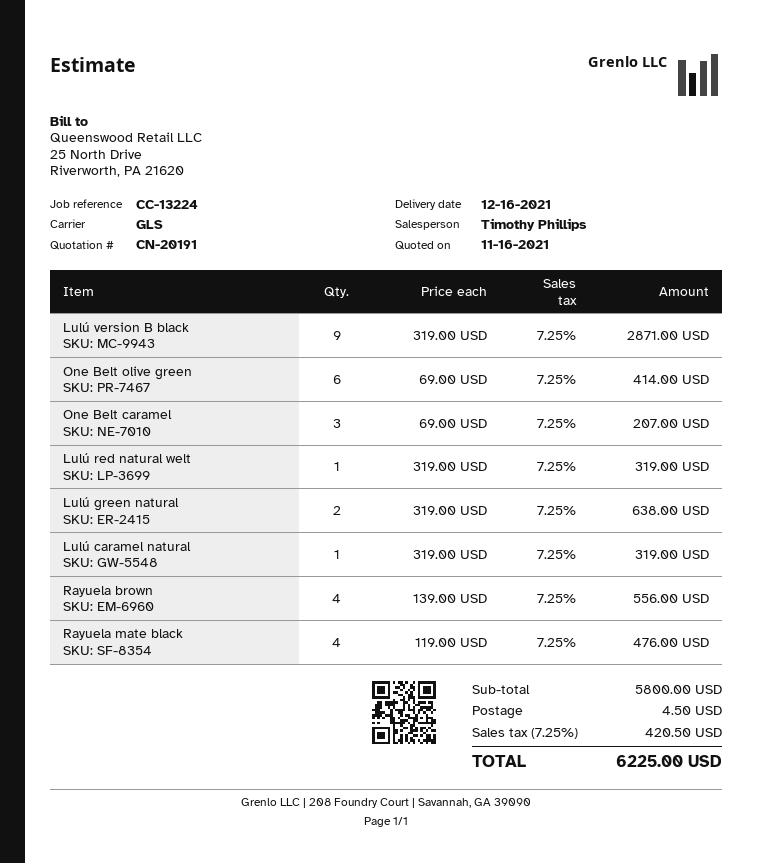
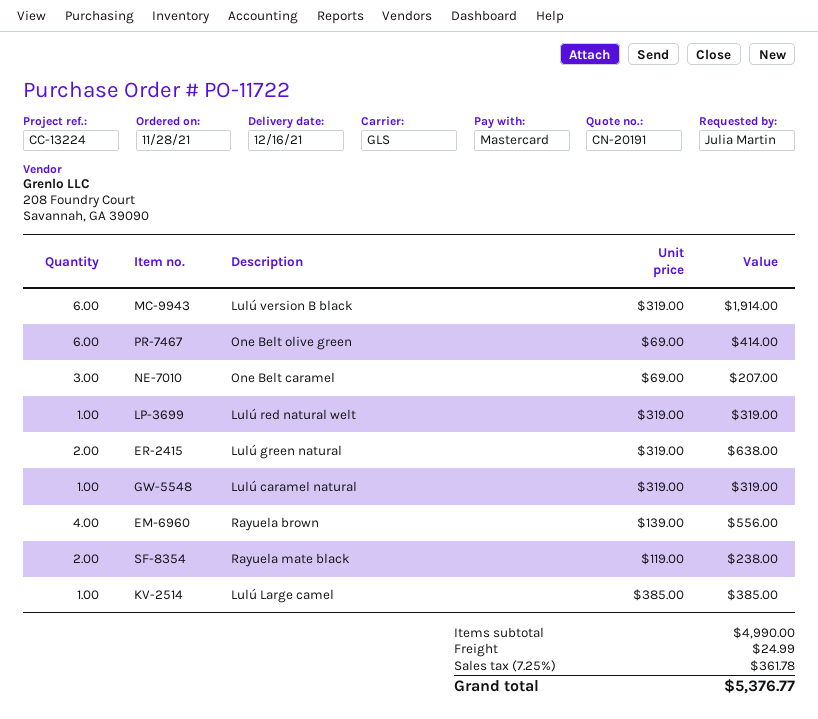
Lulú version B black: 9 x 319.00 = 2871.00 -> 6 x 319.00 = 1914.00
Rayuela mate black: 4 x 119.00 = 476.00 -> 2 x 119.00 = 238.00
Lulú Large camel: none -> 1 x 385.00 = 385.00
subtotal: 5800.00 -> 4990.00
shipping: 4.50 -> 24.99
tax: 7.25% = 420.50 -> 7.25% = 361.78
total: 6225.00 -> 5376.77

